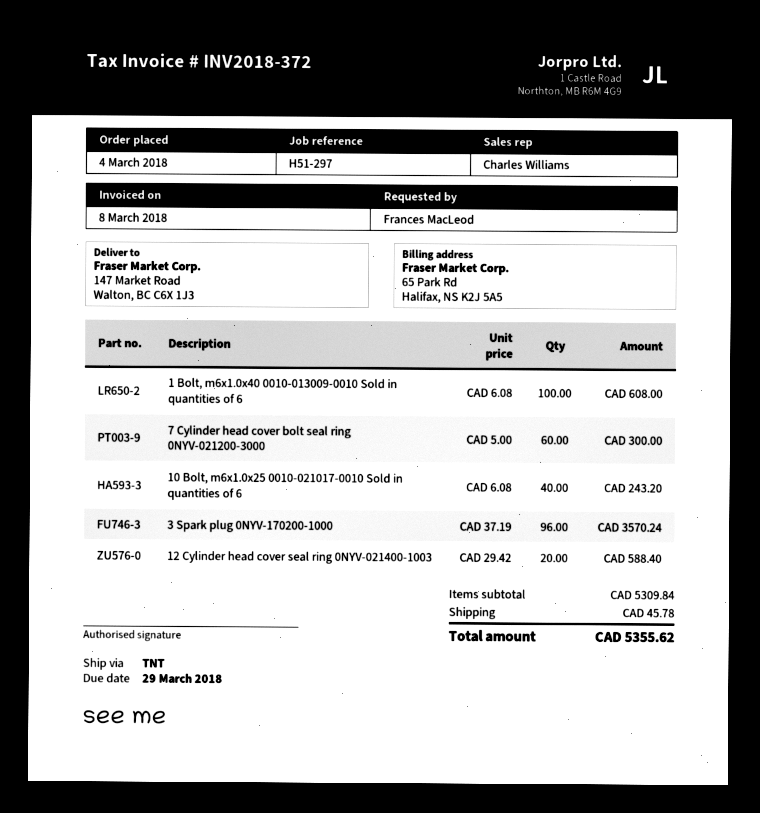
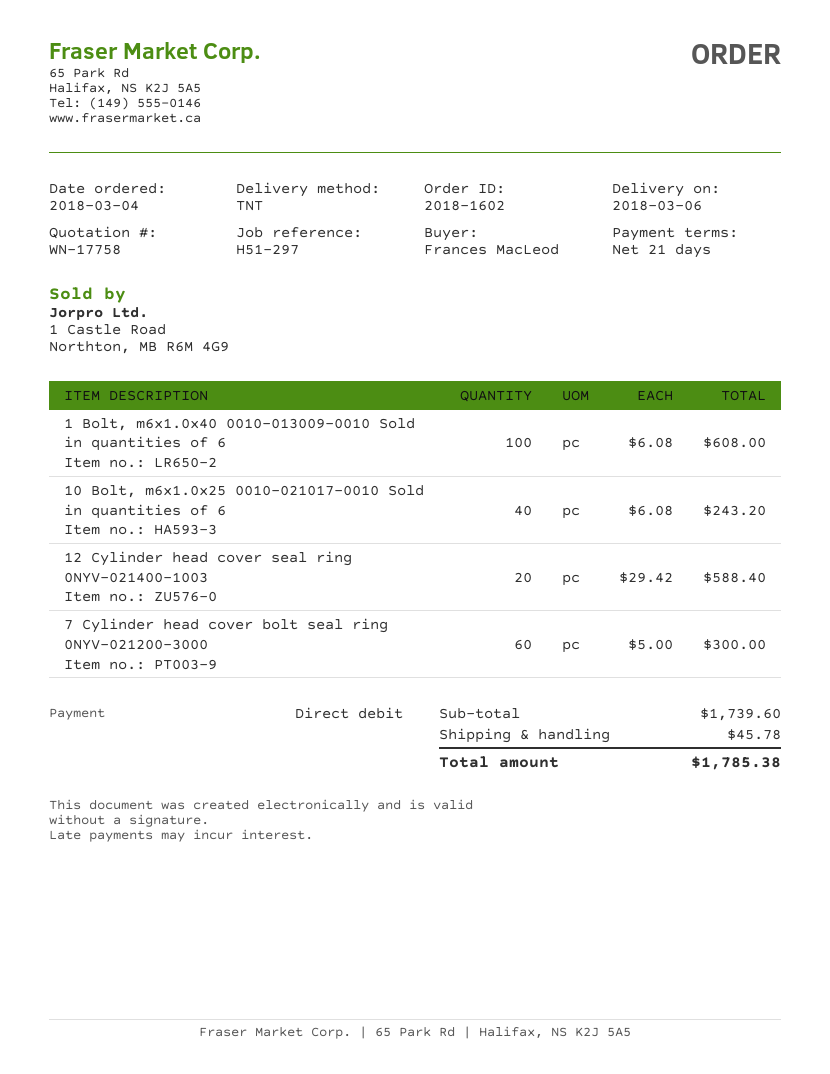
3 Spark plug 0NYV-170200-1000: 96 x 37.19 = 3570.24 -> none
subtotal: 5309.84 -> 1739.60
total: 5355.62 -> 1785.38

